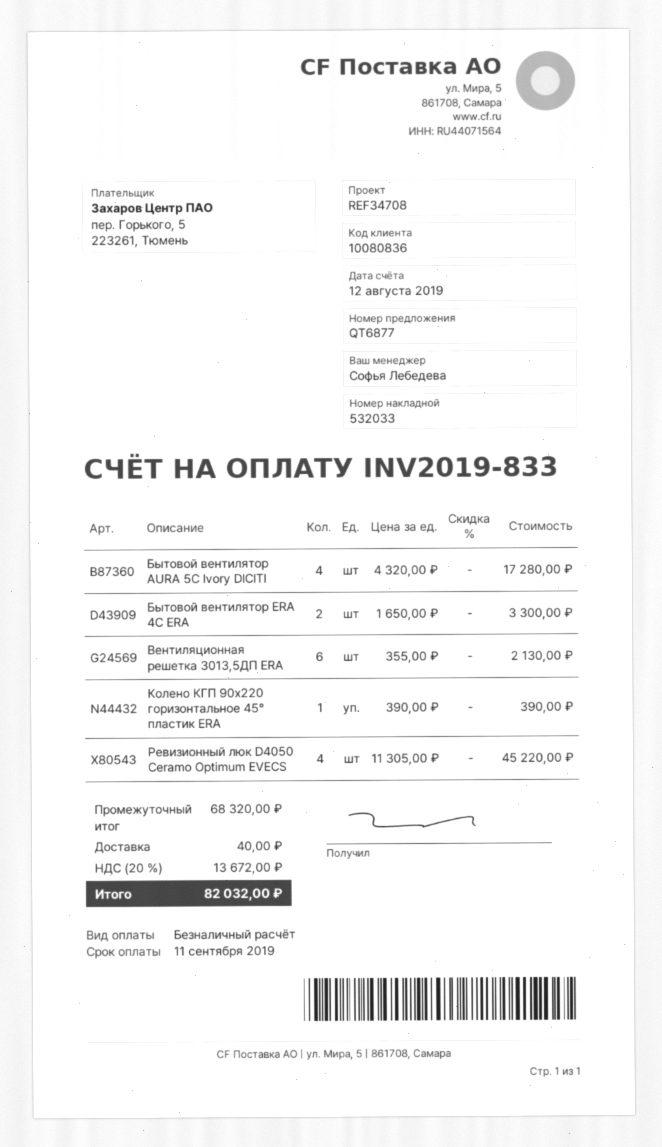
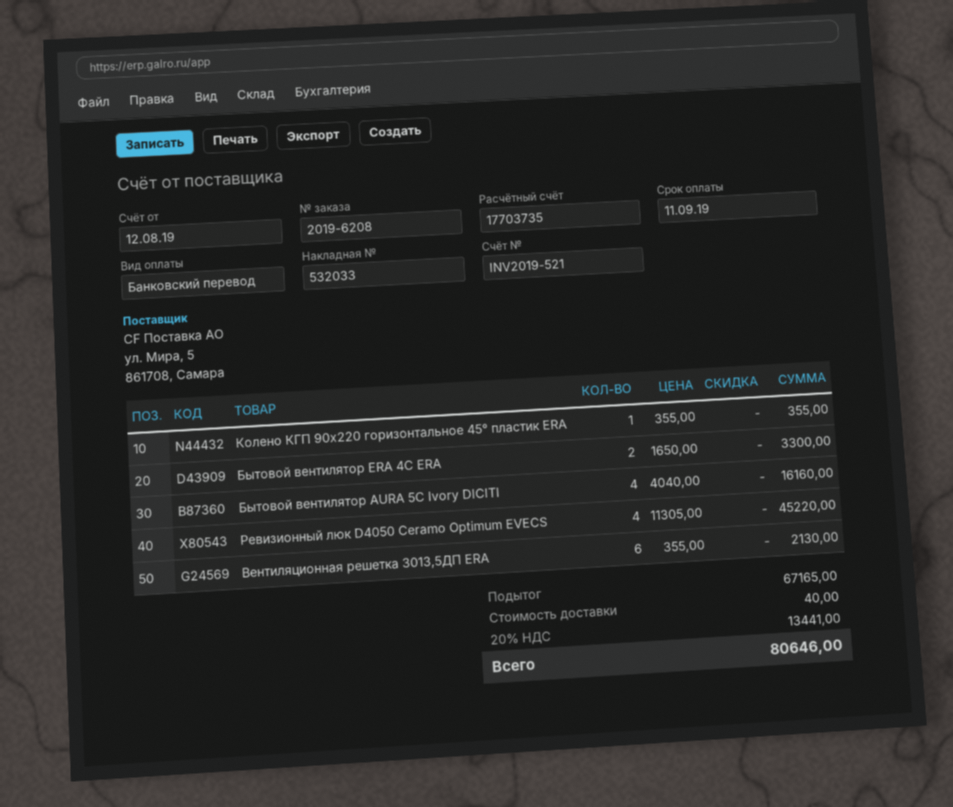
invoice number: INV2019-833 -> INV2019-521
Бытовой вентилятор AURA 5C Ivory DICITI: 4 x 4320.00 = 17280.00 -> 4 x 4040.00 = 16160.00
Колено КГП 90х220 горизонтальное 45° пластик ERA: 1 x 390.00 = 390.00 -> 1 x 355.00 = 355.00
subtotal: 68320.00 -> 67165.00
tax: 20% = 13672.00 -> 20% = 13441.00
total: 82032.00 -> 80646.00

